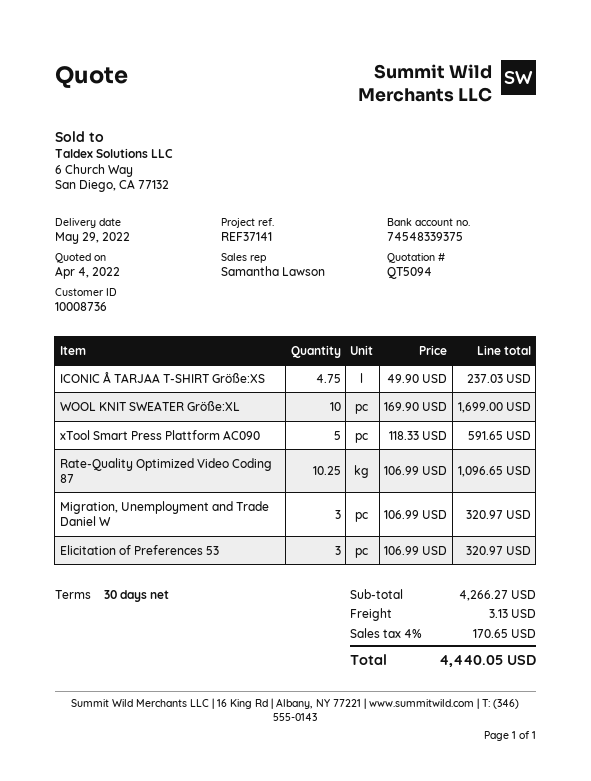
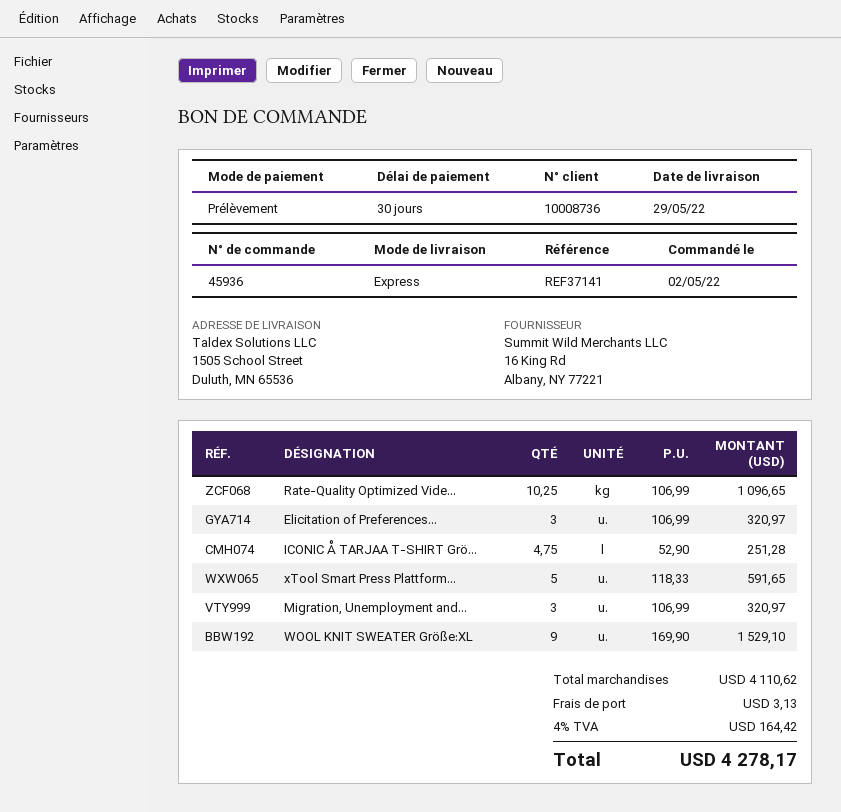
ICONIC Å TARJAA T-SHIRT Größe:XS: 4.75 x 49.90 = 237.03 -> 4.75 x 52.90 = 251.28
WOOL KNIT SWEATER Größe:XL: 10 x 169.90 = 1699.00 -> 9 x 169.90 = 1529.10
subtotal: 4266.27 -> 4110.62
tax: 4% = 170.65 -> 4% = 164.42
total: 4440.05 -> 4278.17

